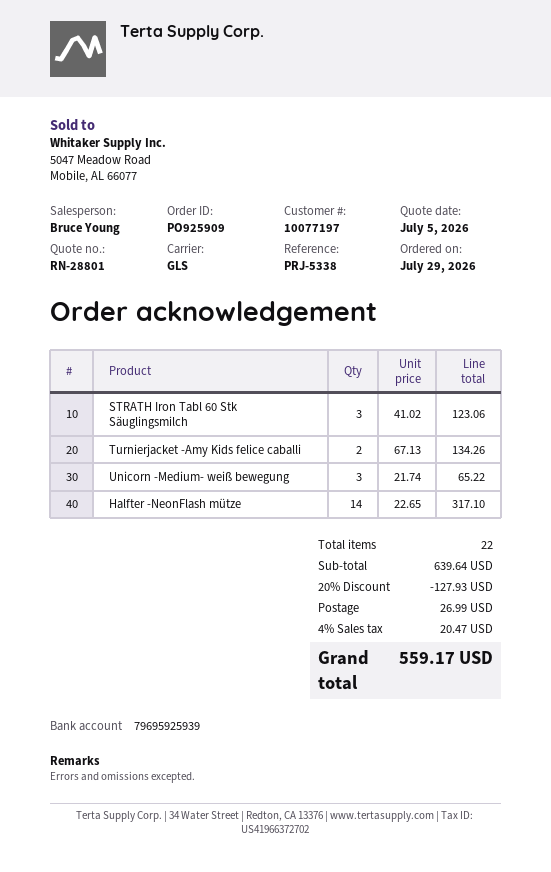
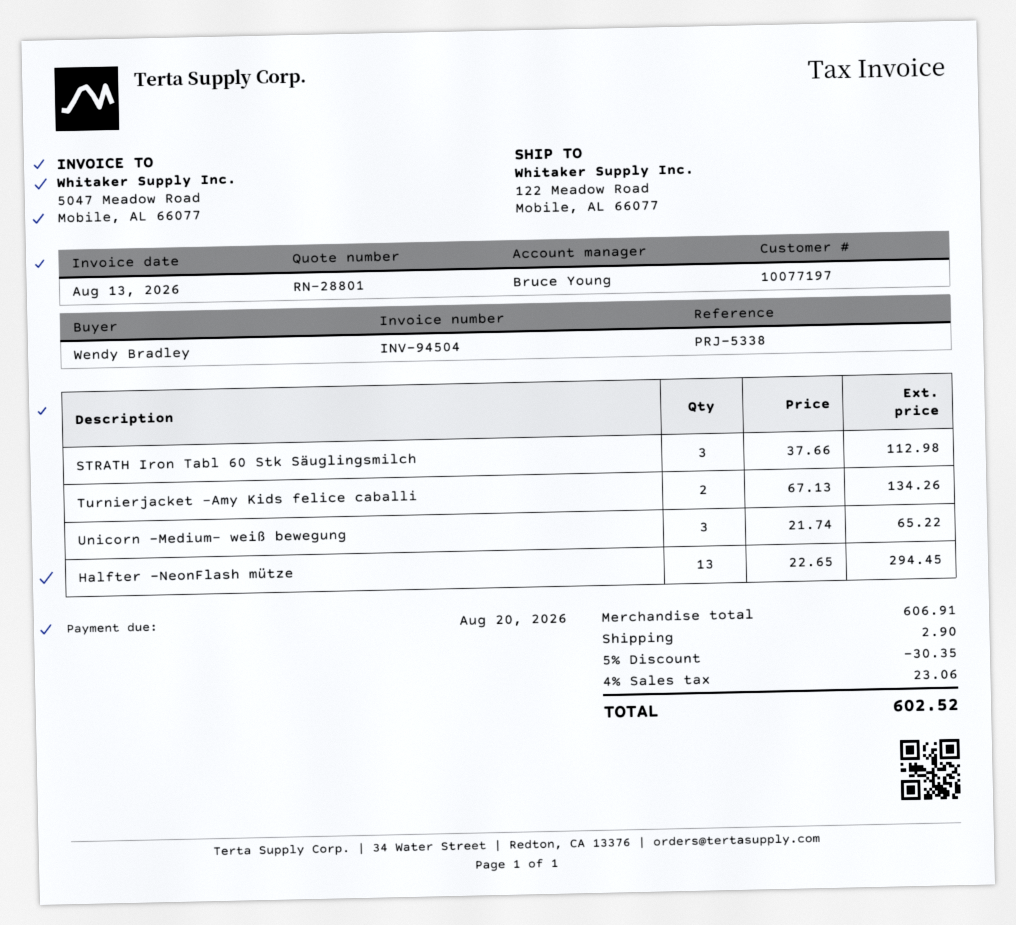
STRATH Iron Tabl 60 Stk Säuglingsmilch: 3 x 41.02 = 123.06 -> 3 x 37.66 = 112.98
Halfter -NeonFlash mütze: 14 x 22.65 = 317.10 -> 13 x 22.65 = 294.45
subtotal: 639.64 -> 606.91
discount: 20% = 127.93 -> 5% = 30.35
shipping: 26.99 -> 2.90
tax: 4% = 20.47 -> 4% = 23.06
total: 559.17 -> 602.52

